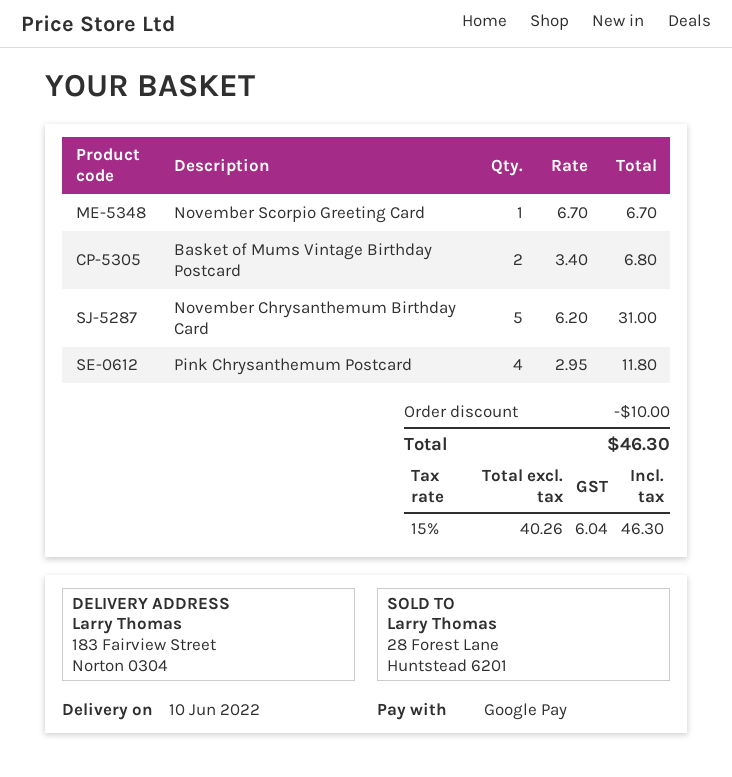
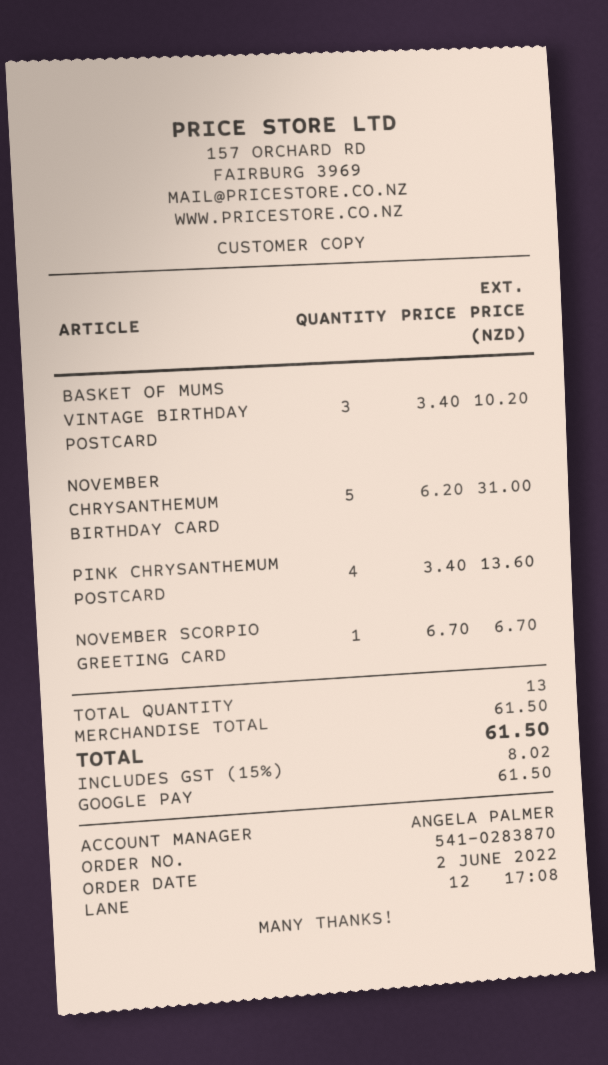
Basket of Mums Vintage Birthday Postcard: 2 x 3.40 = 6.80 -> 3 x 3.40 = 10.20
Pink Chrysanthemum Postcard: 4 x 2.95 = 11.80 -> 4 x 3.40 = 13.60
discount: 10.00 -> none
tax: 15% = 6.04 -> 15% = 8.02
total: 46.30 -> 61.50

